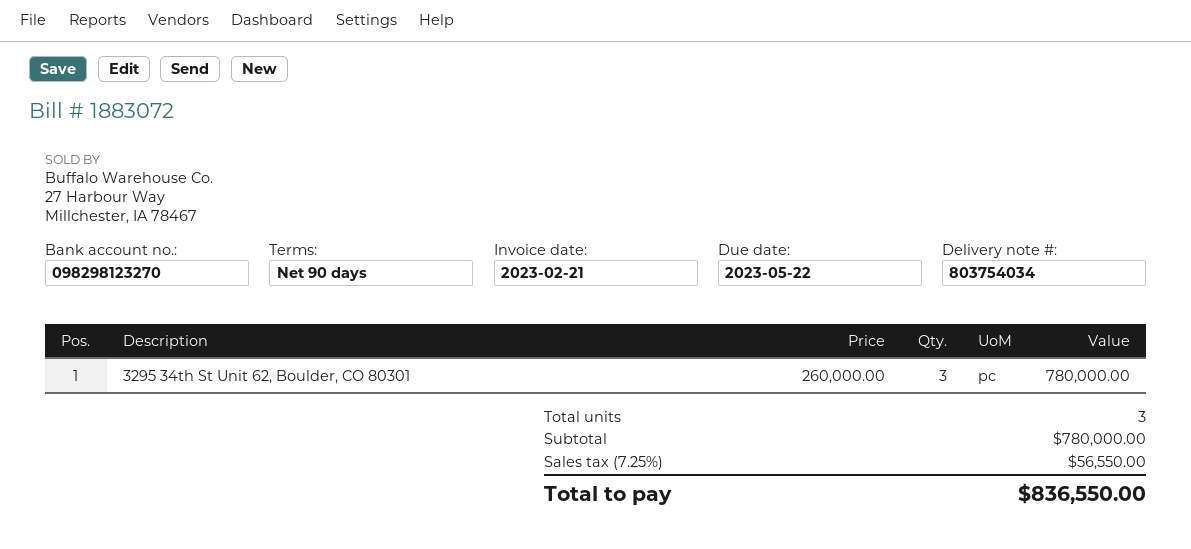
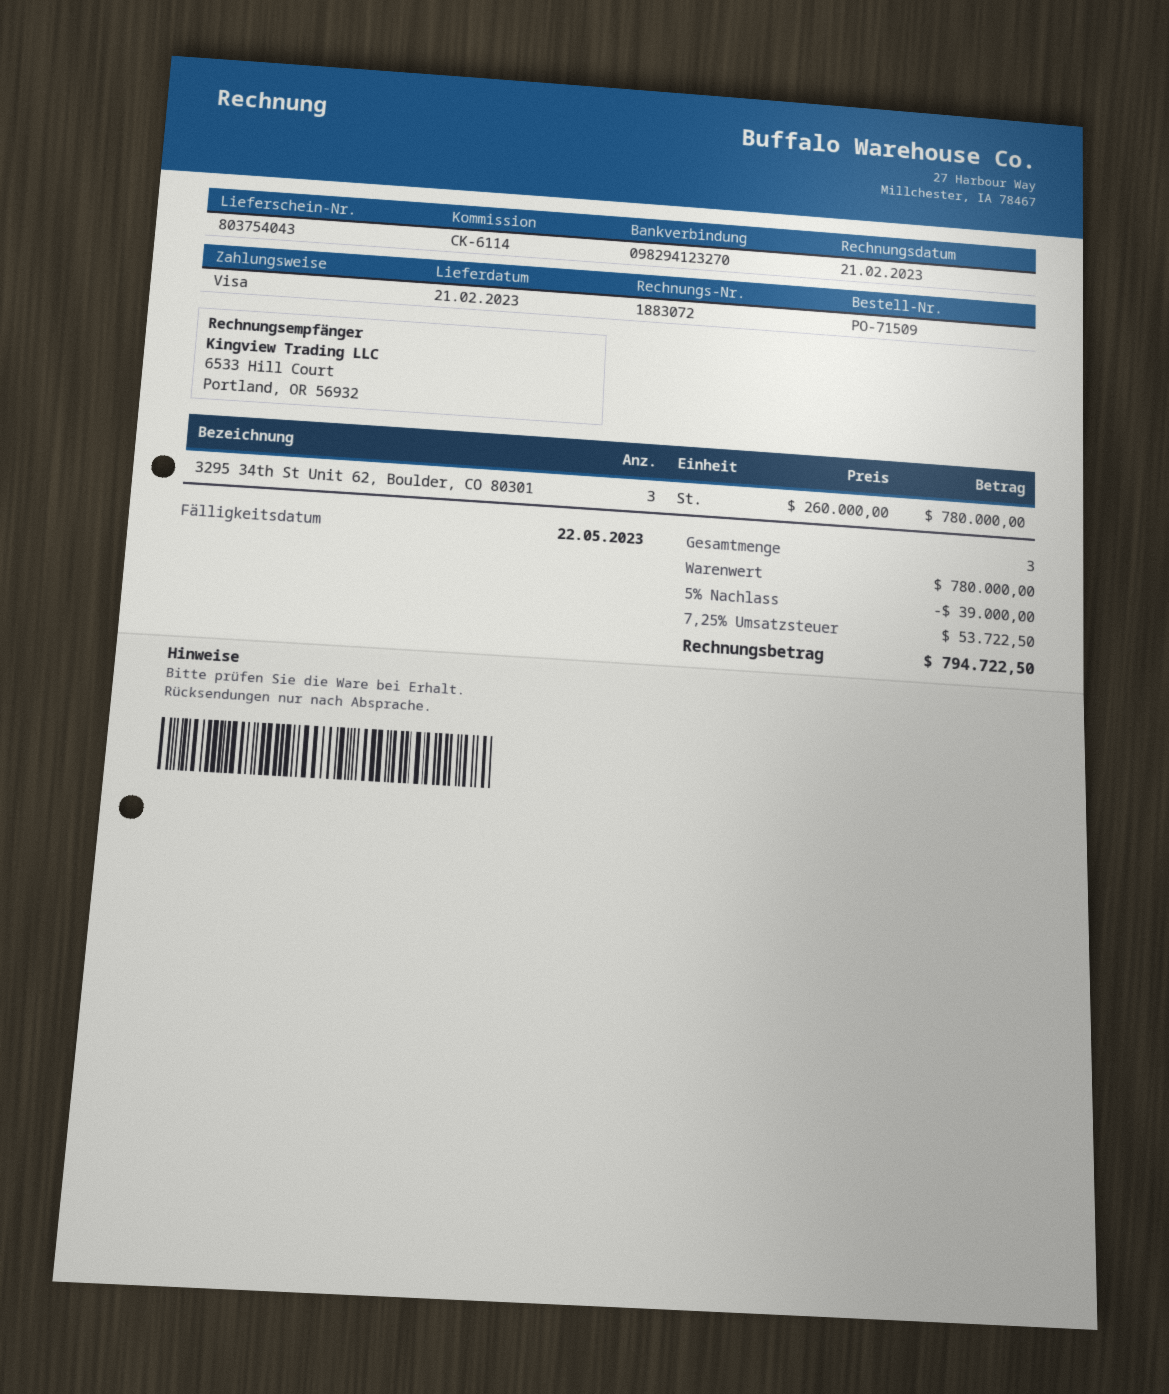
delivery note number: 803754034 -> 803754043
bank account: 098298123270 -> 098294123270
discount: none -> 5% = 39000.00
tax: 7.25% = 56550.00 -> 7.25% = 53722.50
total: 836550.00 -> 794722.50

